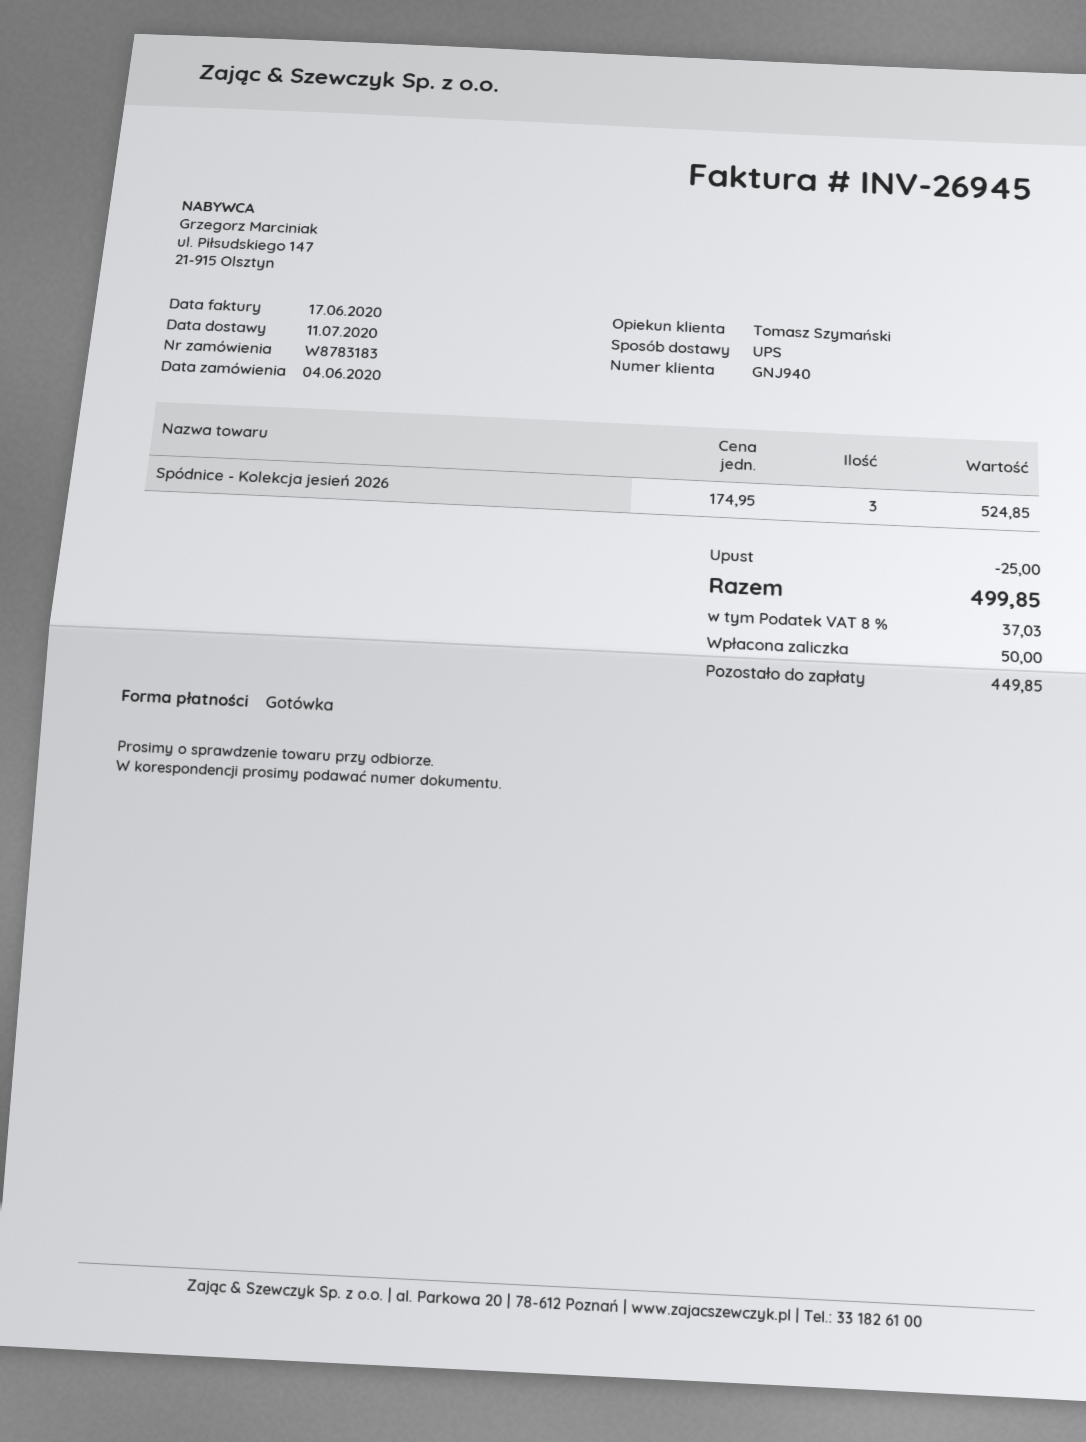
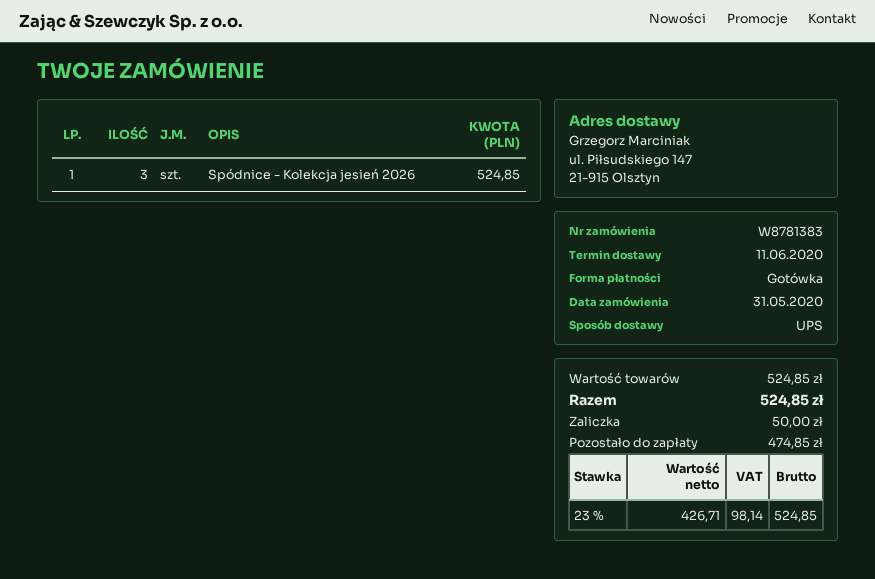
order number: W8783183 -> W8781383
order date: 2020-06-04 -> 2020-05-31
delivery date: 2020-07-11 -> 2020-06-11
discount: 25.00 -> none
tax: 8% = 37.03 -> 23% = 98.14
total: 499.85 -> 524.85
balance: 449.85 -> 474.85

